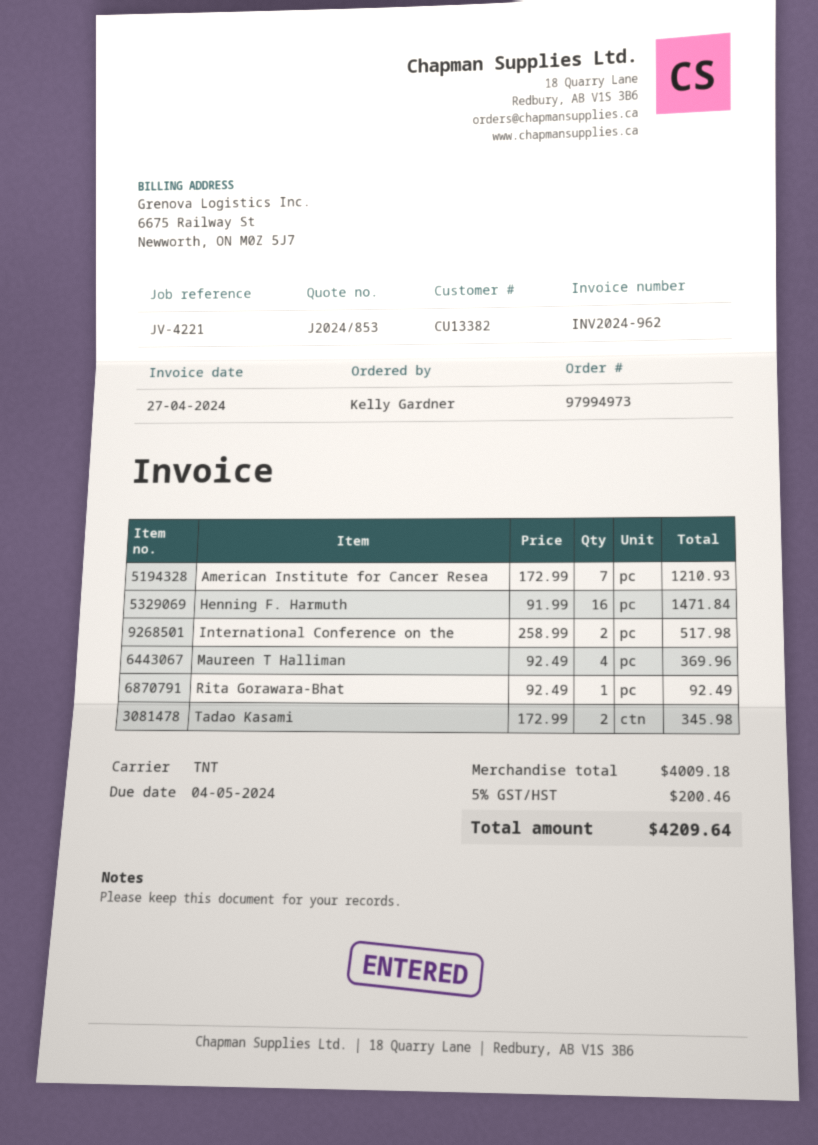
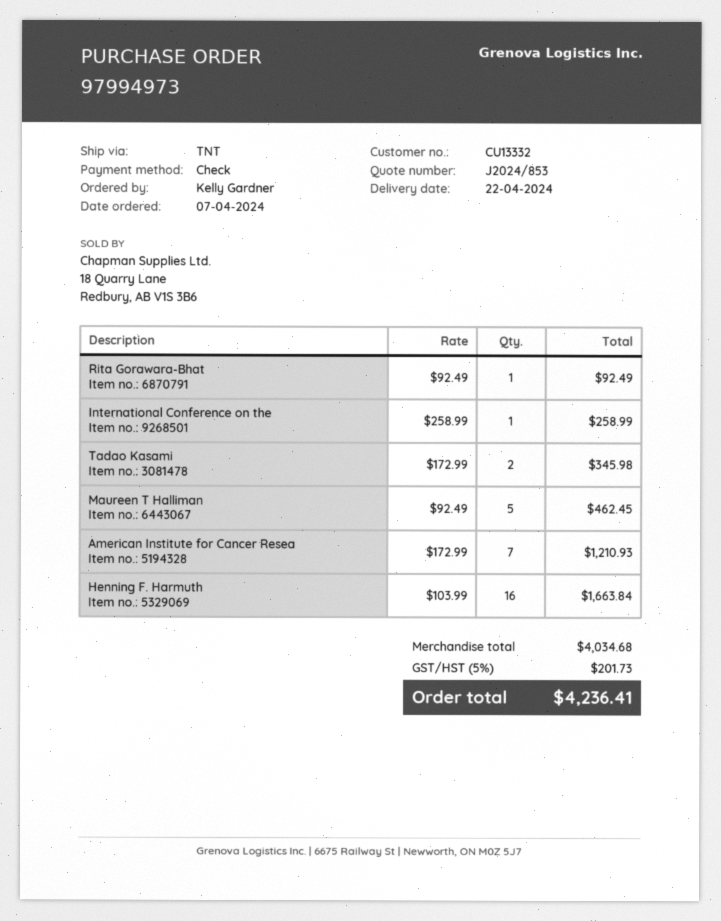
customer number: CU13382 -> CU13332
Henning F. Harmuth: 16 x 91.99 = 1471.84 -> 16 x 103.99 = 1663.84
International Conference on the: 2 x 258.99 = 517.98 -> 1 x 258.99 = 258.99
Maureen T Halliman: 4 x 92.49 = 369.96 -> 5 x 92.49 = 462.45
subtotal: 4009.18 -> 4034.68
tax: 5% = 200.46 -> 5% = 201.73
total: 4209.64 -> 4236.41

